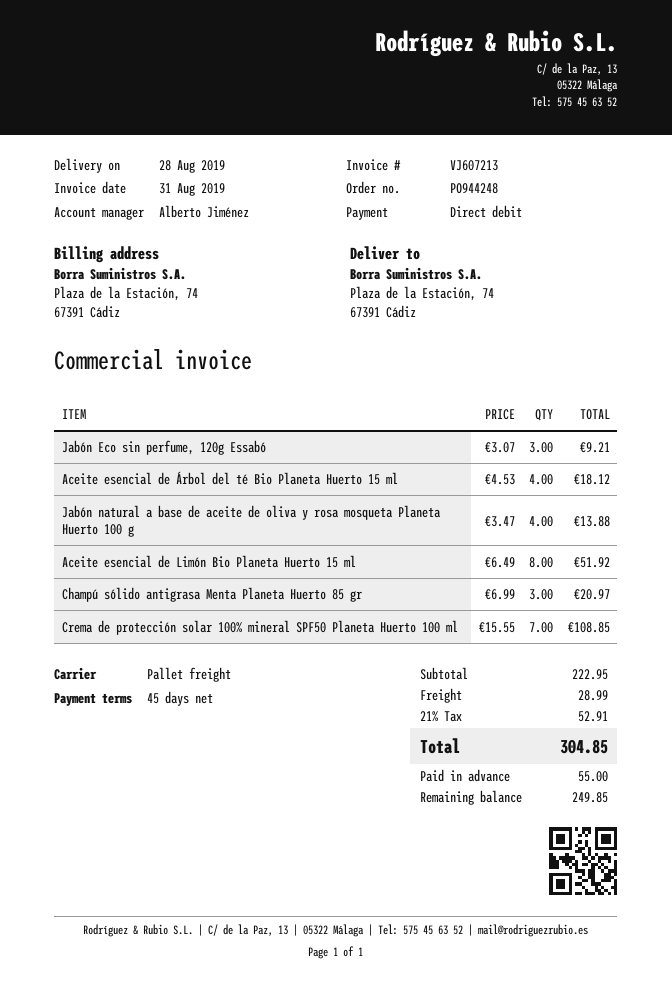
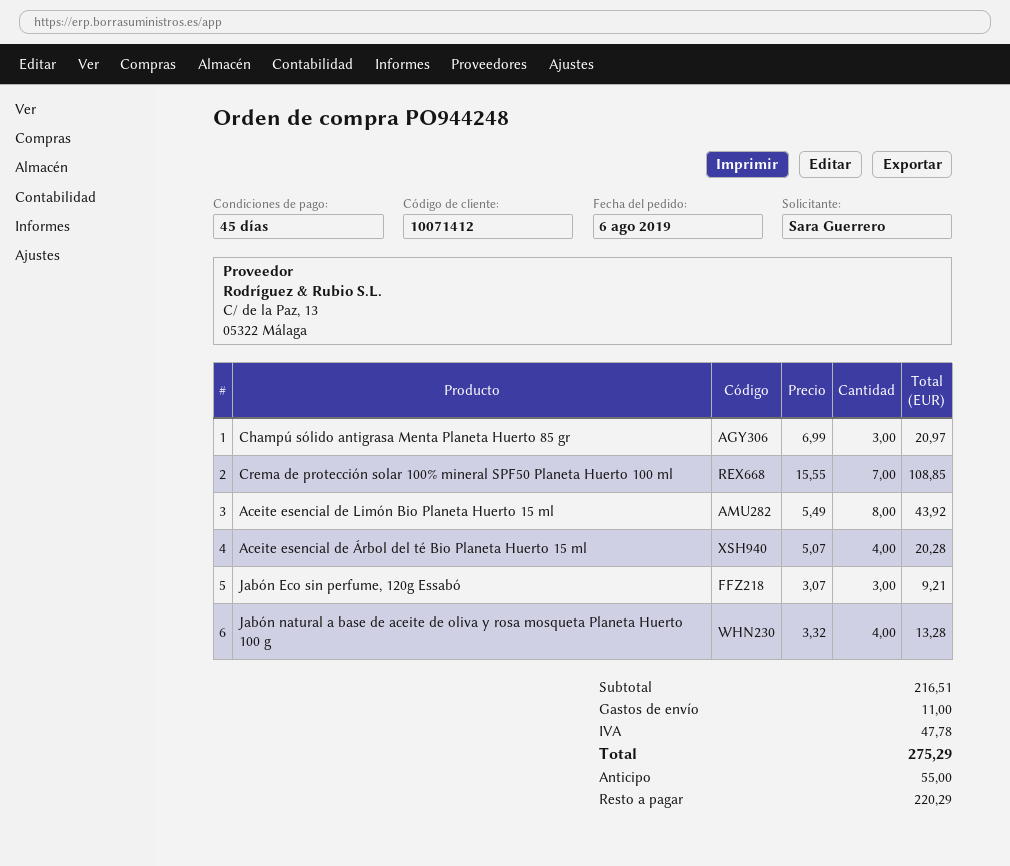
Aceite esencial de Árbol del té Bio Planeta Huerto 15 ml: 4 x 4.53 = 18.12 -> 4 x 5.07 = 20.28
Jabón natural a base de aceite de oliva y rosa mosqueta Planeta Huerto 100 g: 4 x 3.47 = 13.88 -> 4 x 3.32 = 13.28
Aceite esencial de Limón Bio Planeta Huerto 15 ml: 8 x 6.49 = 51.92 -> 8 x 5.49 = 43.92
subtotal: 222.95 -> 216.51
shipping: 28.99 -> 11.00
tax: 52.91 -> 47.78
total: 304.85 -> 275.29
balance: 249.85 -> 220.29

